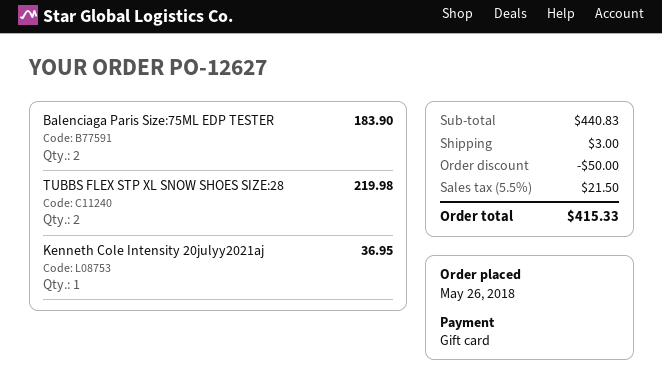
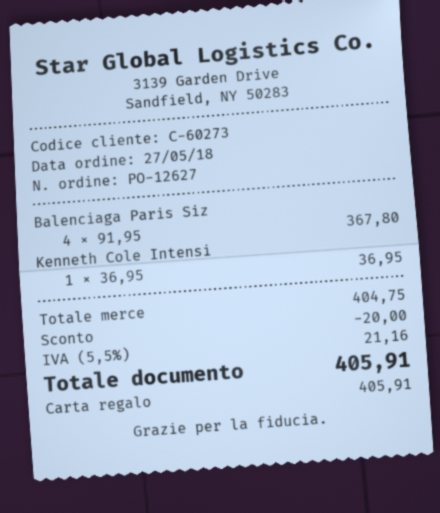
order date: 2018-05-26 -> 2018-05-27
Balenciaga Paris Size:75ML EDP TESTER: 2 for 183.90 -> 4 for 367.80
TUBBS FLEX STP XL SNOW SHOES SIZE:28: 2 for 219.98 -> none
subtotal: 440.83 -> 404.75
discount: 50.00 -> 20.00
shipping: 3.00 -> none
tax: 5.5% = 21.50 -> 5.5% = 21.16
total: 415.33 -> 405.91

